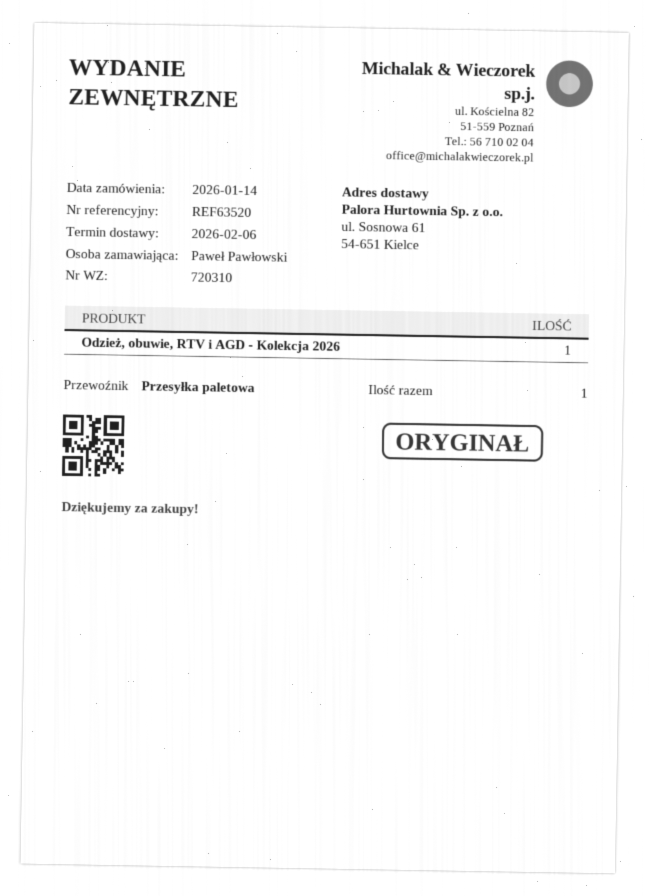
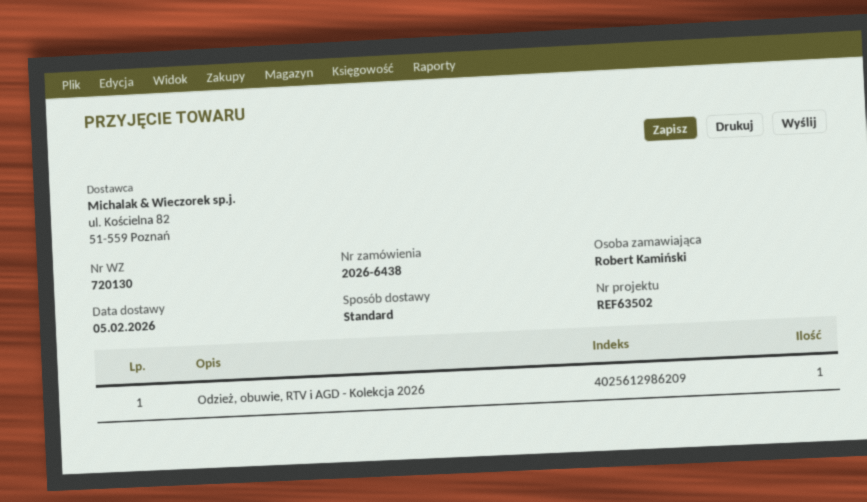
delivery note number: 720310 -> 720130
delivery date: 2026-02-06 -> 2026-02-05
reference: REF63520 -> REF63502
ordered by: Paweł Pawłowski -> Robert Kamiński
shipping method: pallet freight -> standard

